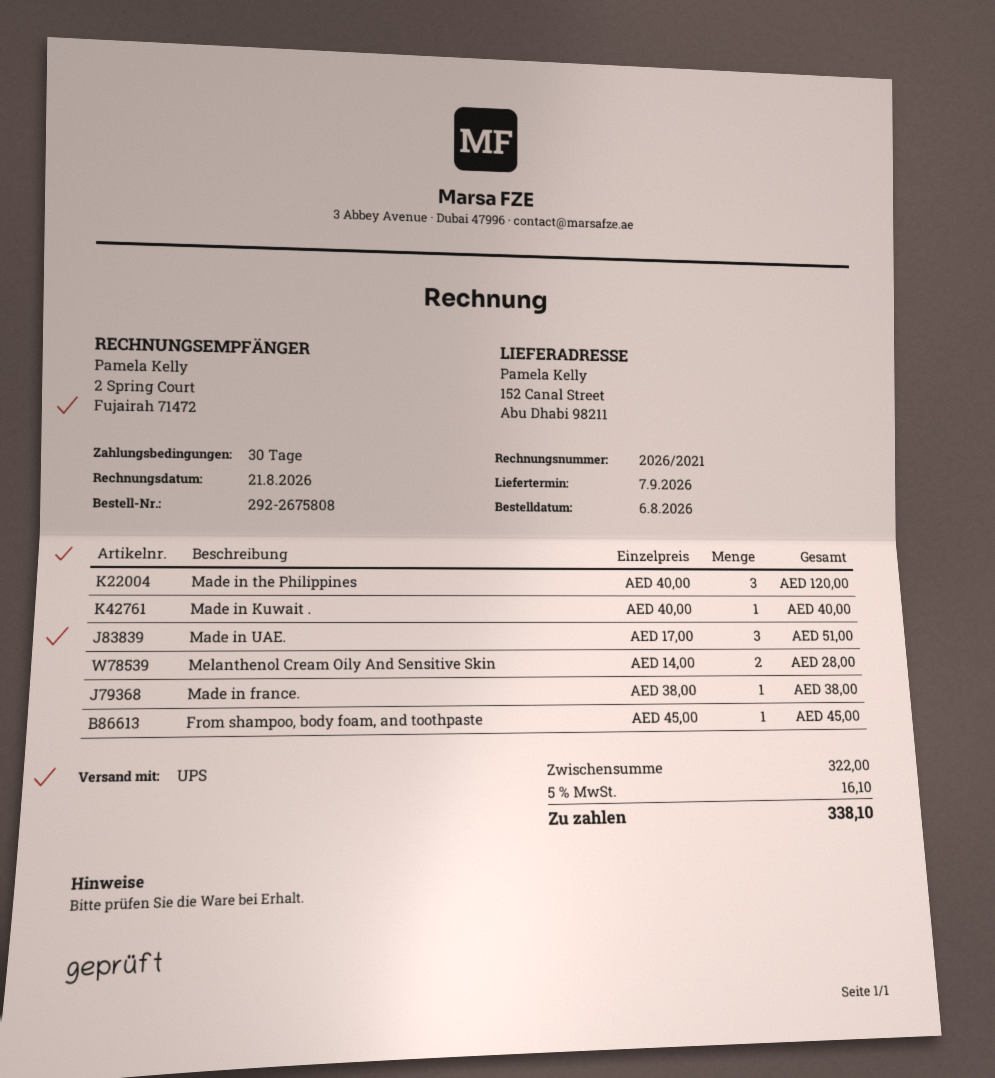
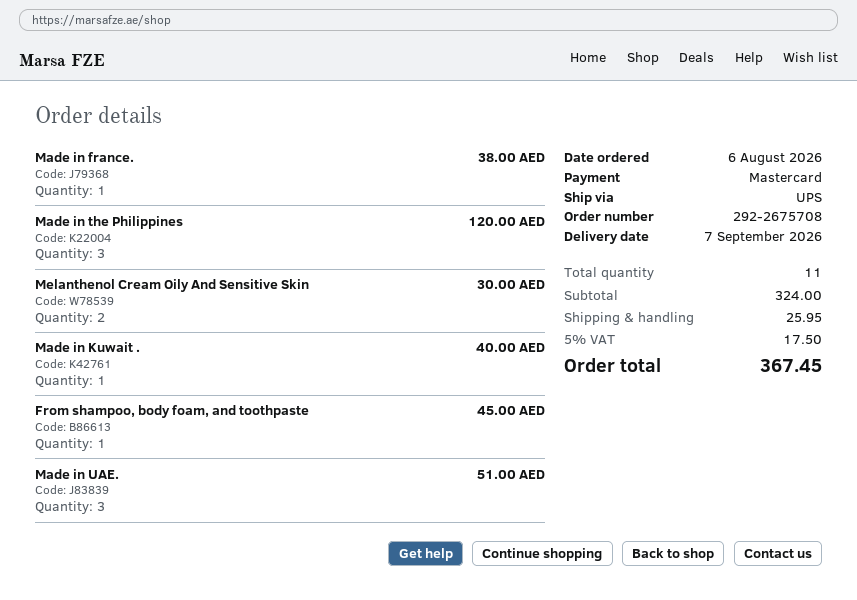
order number: 292-2675808 -> 292-2675708
Melanthenol Cream Oily And Sensitive Skin: 2 for 28.00 -> 2 for 30.00
subtotal: 322.00 -> 324.00
shipping: none -> 25.95
tax: 5% = 16.10 -> 5% = 17.50
total: 338.10 -> 367.45

